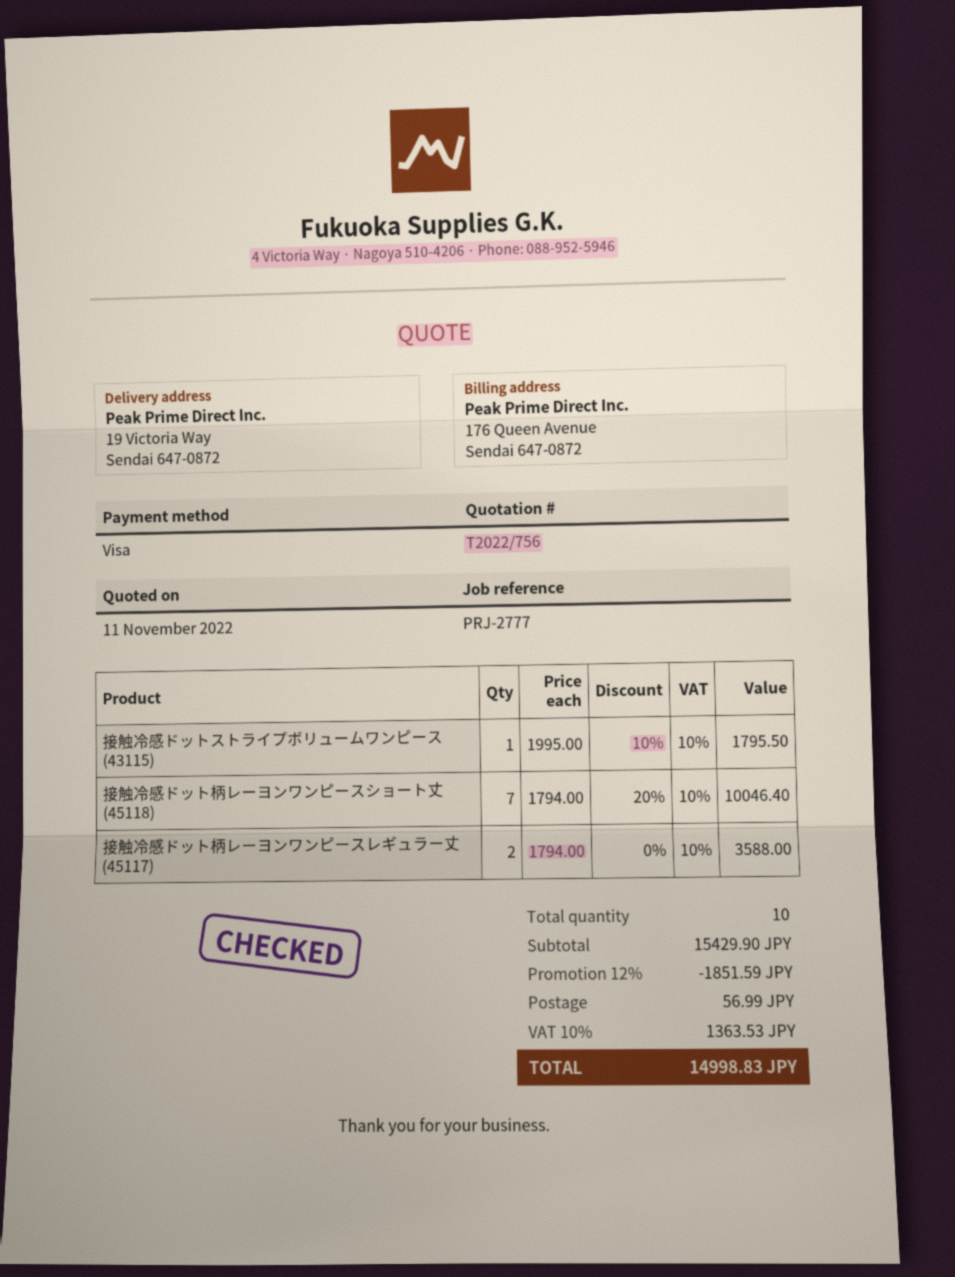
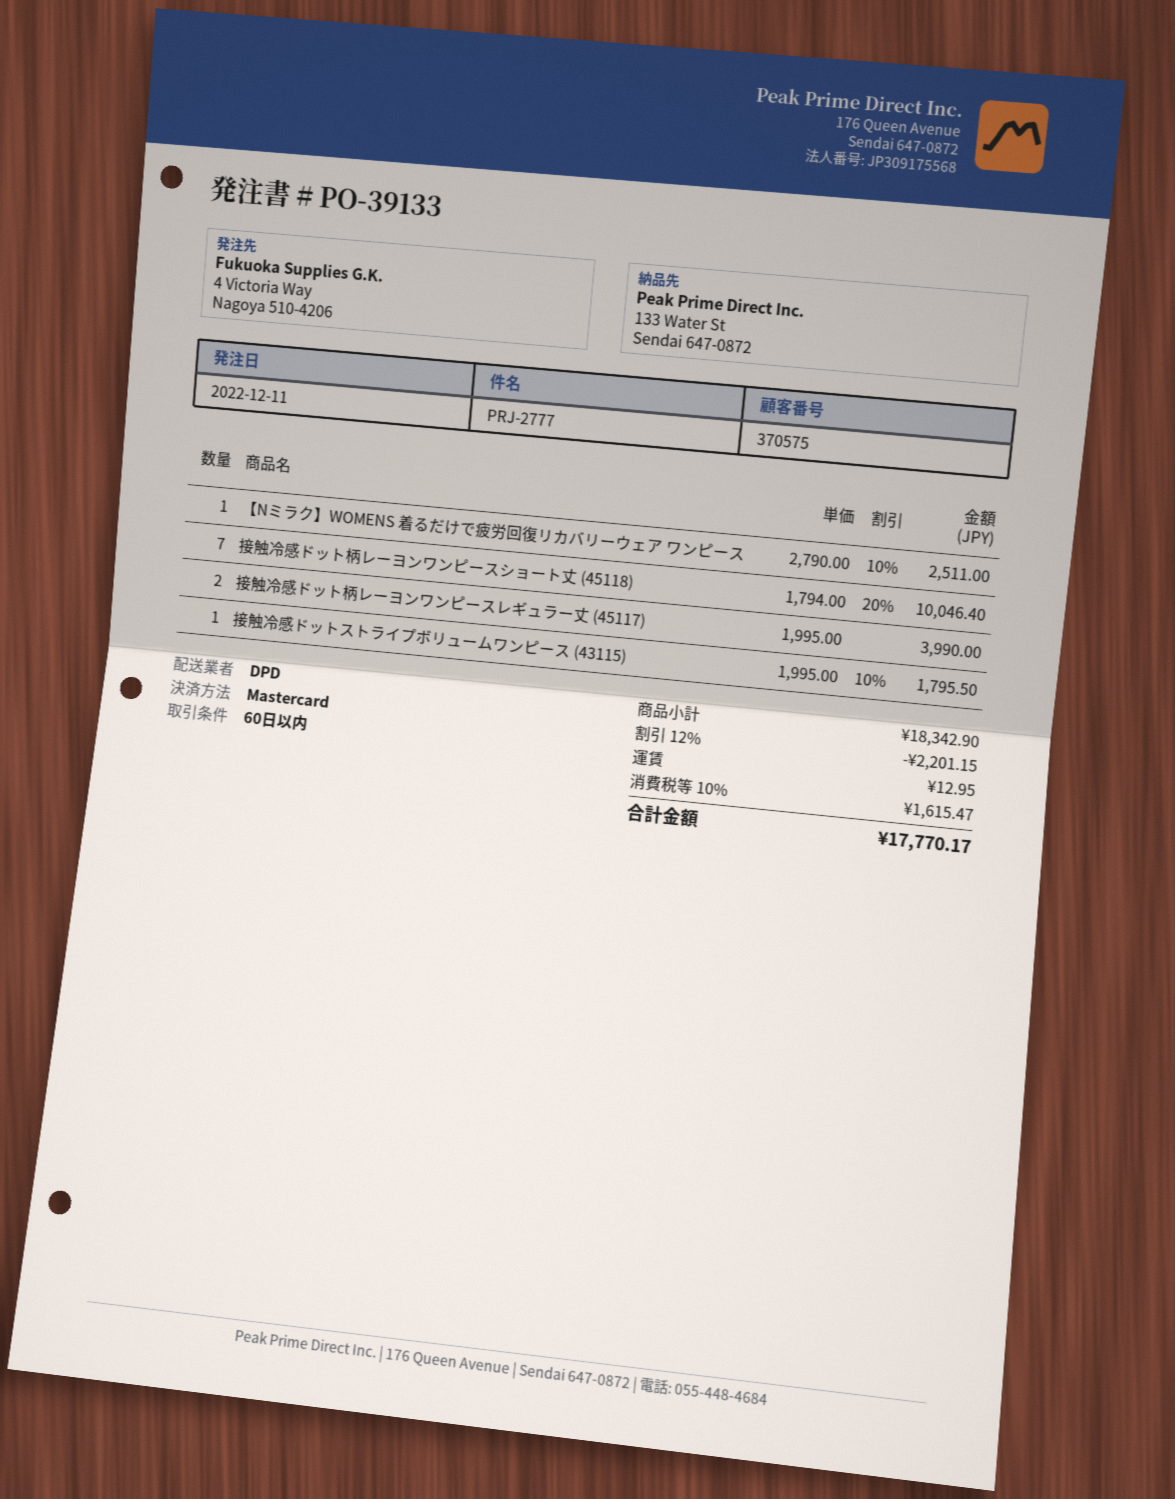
payment method: Visa -> Mastercard
ship to: 19 Victoria Way, Sendai 647-0872 -> 133 Water St, Sendai 647-0872
接触冷感ドット柄レーヨンワンピースレギュラー丈 (45117): 2 x 1794.00 = 3588.00 -> 2 x 1995.00 = 3990.00
【Nミラク】WOMENS 着るだけで疲労回復リカバリーウェア ワンピース: none -> 1 x 2790.00 - 10% = 2511.00
subtotal: 15429.90 -> 18342.90
discount: 12% = 1851.59 -> 12% = 2201.15
shipping: 56.99 -> 12.95
tax: 10% = 1363.53 -> 10% = 1615.47
total: 14998.83 -> 17770.17

